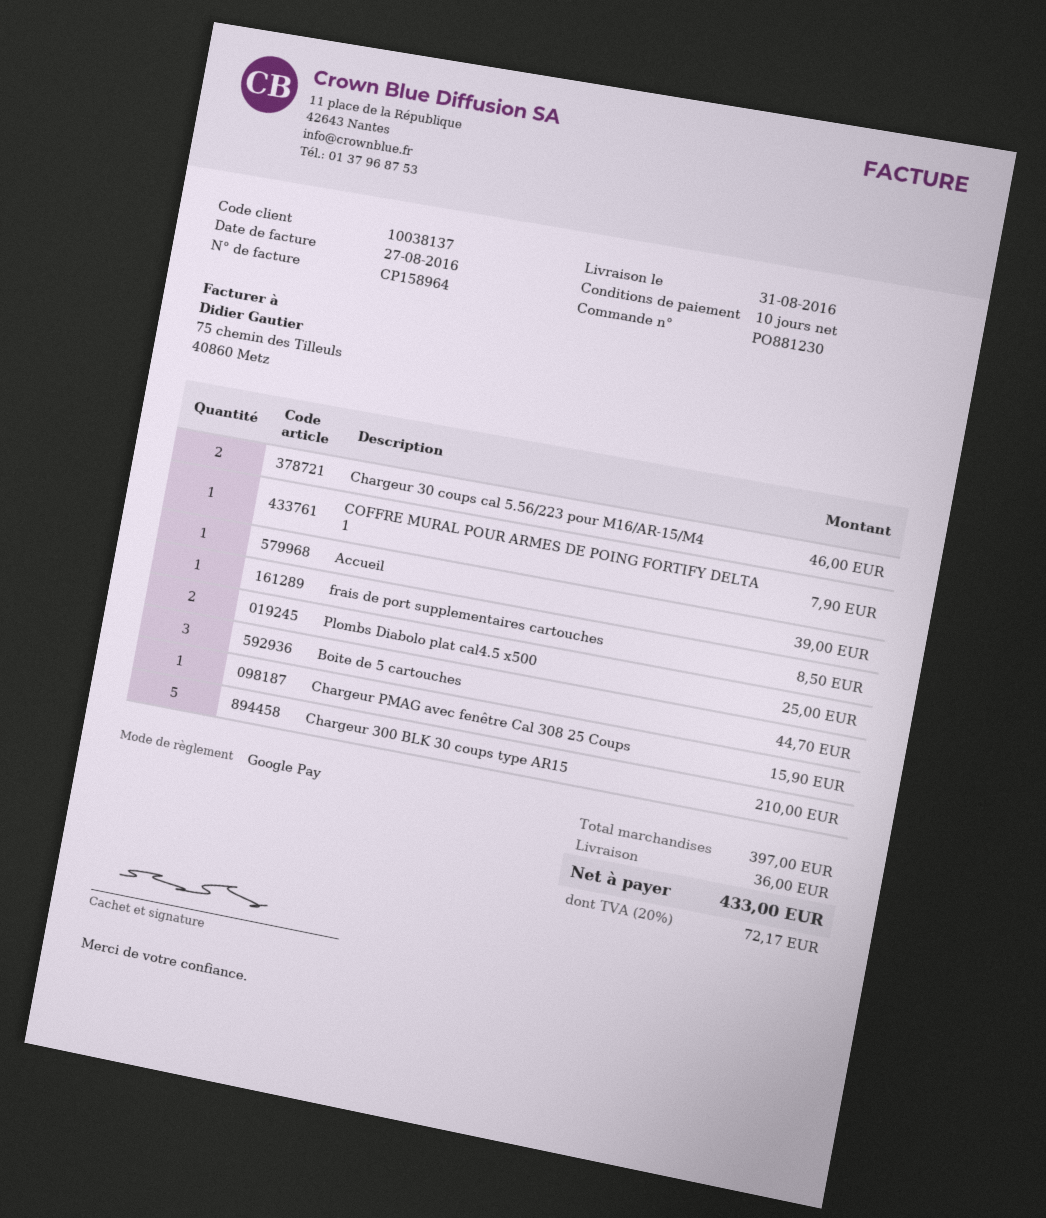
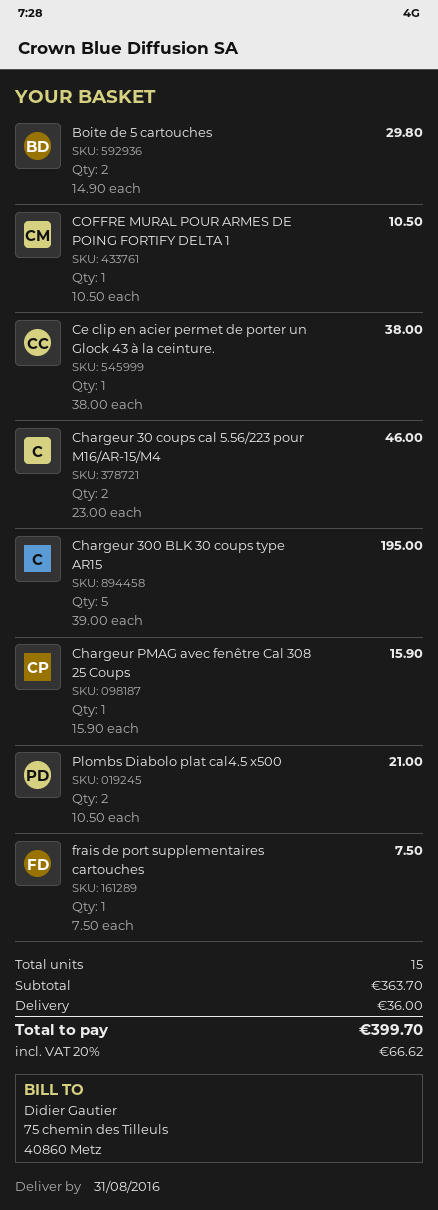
COFFRE MURAL POUR ARMES DE POING FORTIFY DELTA 1: 1 for 7.90 -> 1 for 10.50
Accueil: 1 for 39.00 -> none
frais de port supplementaires cartouches: 1 for 8.50 -> 1 for 7.50
Plombs Diabolo plat cal4.5 x500: 2 for 25.00 -> 2 for 21.00
Boite de 5 cartouches: 3 for 44.70 -> 2 for 29.80
Chargeur 300 BLK 30 coups type AR15: 5 for 210.00 -> 5 for 195.00
Ce clip en acier permet de porter un Glock 43 à la ceinture.: none -> 1 for 38.00
subtotal: 397.00 -> 363.70
tax: 20% = 72.17 -> 20% = 66.62
total: 433.00 -> 399.70

